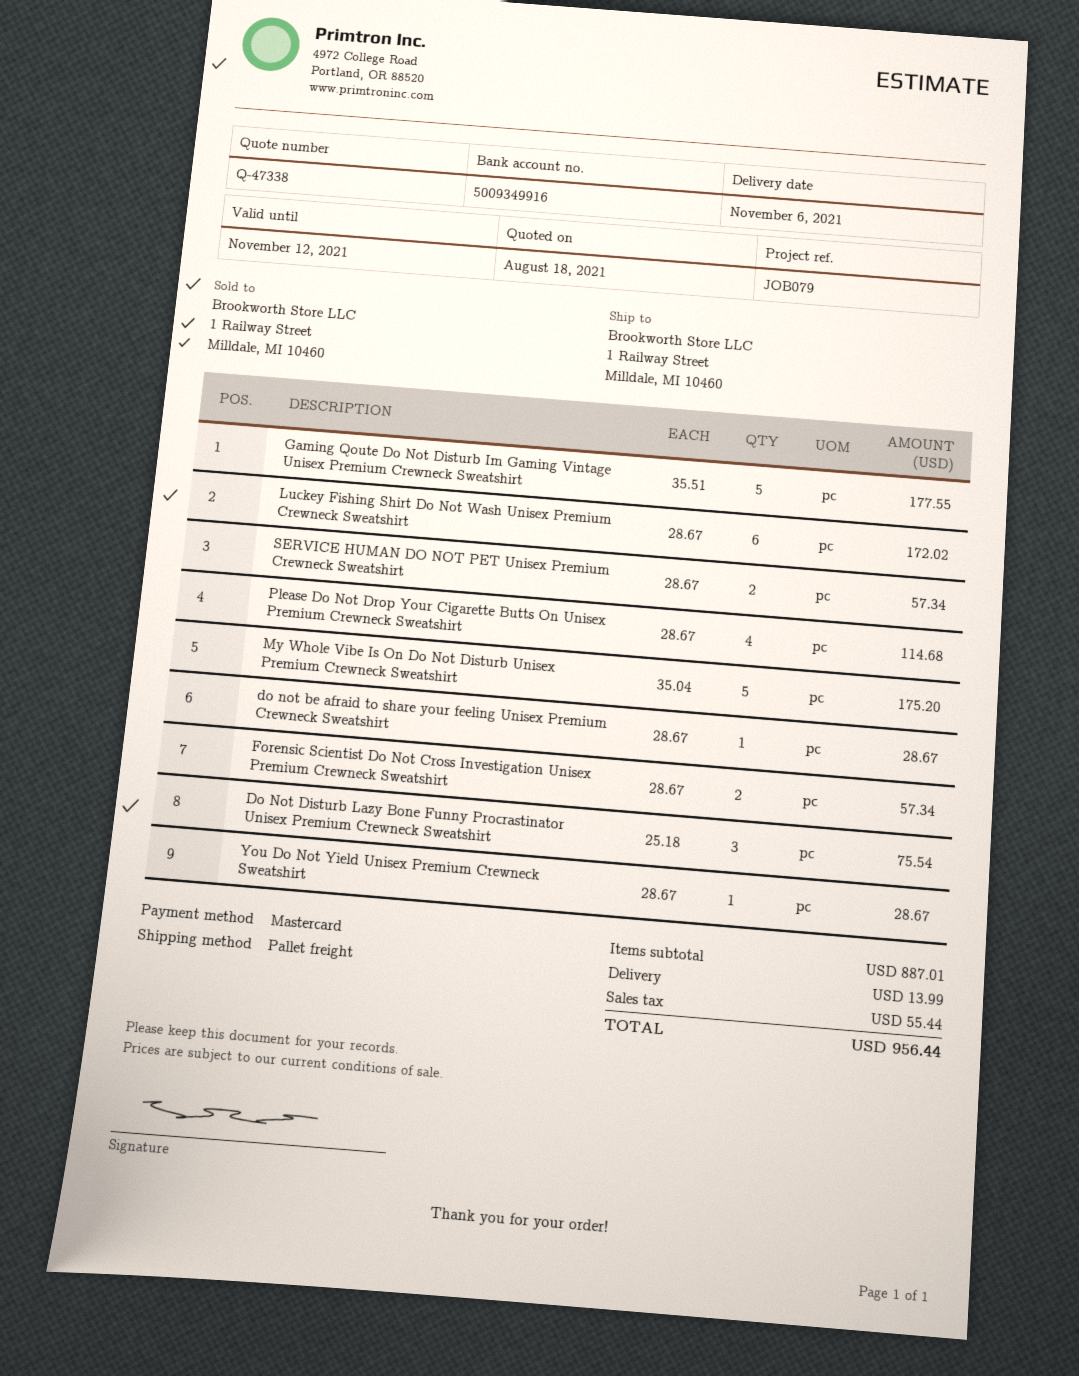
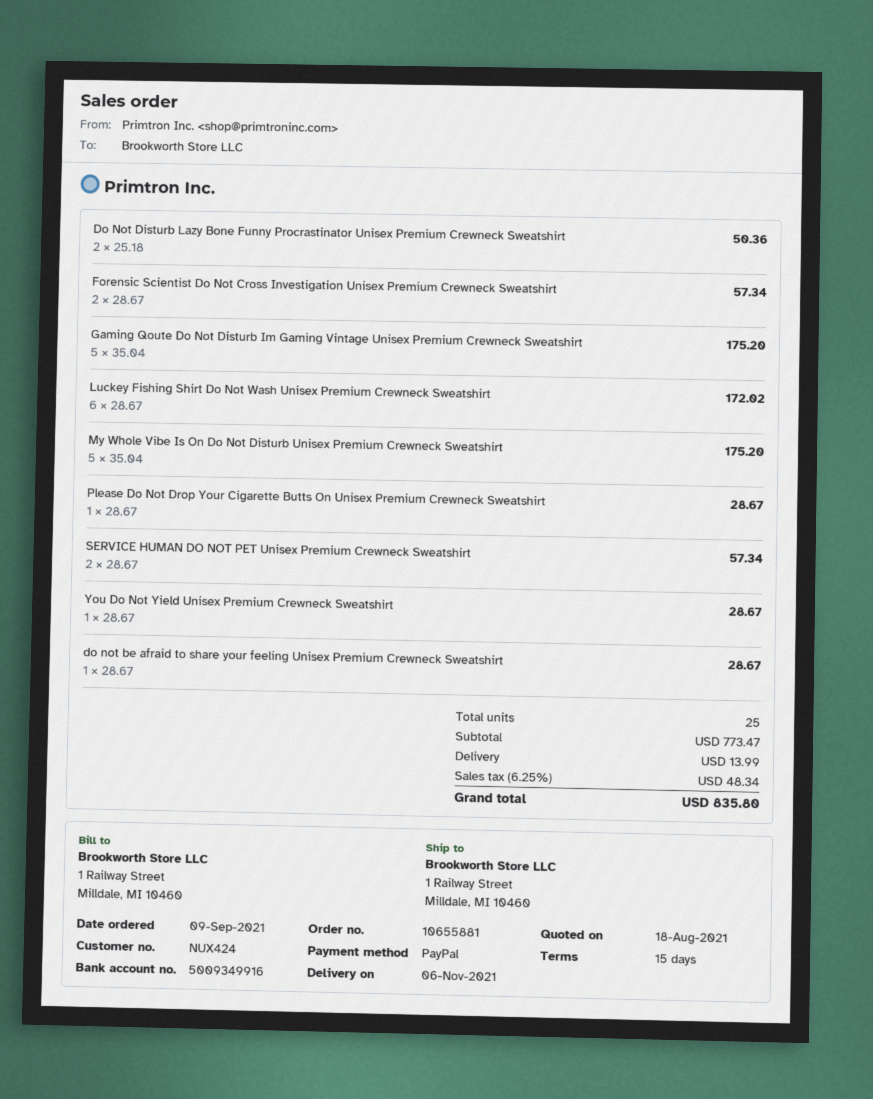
payment method: Mastercard -> PayPal
Gaming Qoute Do Not Disturb Im Gaming Vintage Unisex Premium Crewneck Sweatshirt: 5 x 35.51 = 177.55 -> 5 x 35.04 = 175.20
Please Do Not Drop Your Cigarette Butts On Unisex Premium Crewneck Sweatshirt: 4 x 28.67 = 114.68 -> 1 x 28.67 = 28.67
Do Not Disturb Lazy Bone Funny Procrastinator Unisex Premium Crewneck Sweatshirt: 3 x 25.18 = 75.54 -> 2 x 25.18 = 50.36
subtotal: 887.01 -> 773.47
tax: 55.44 -> 48.34
total: 956.44 -> 835.80

